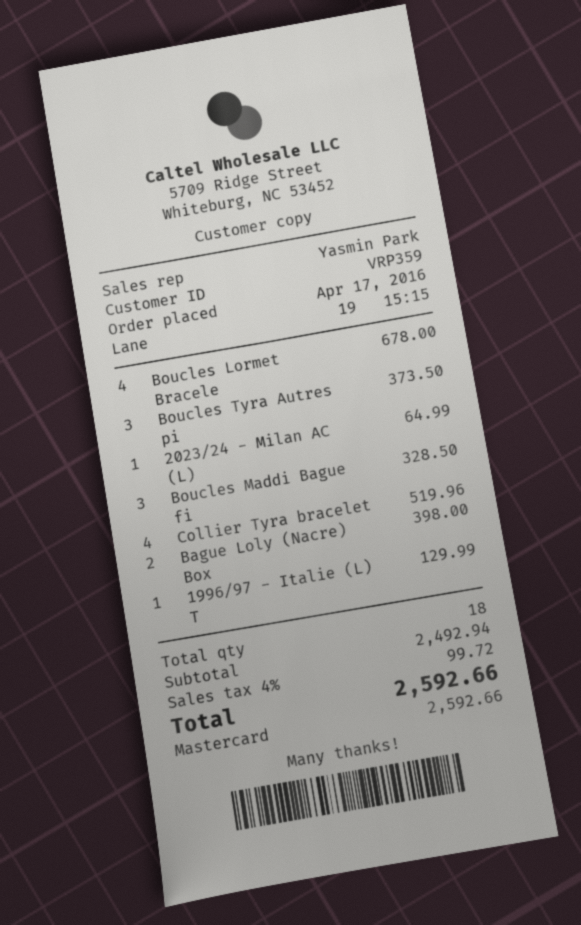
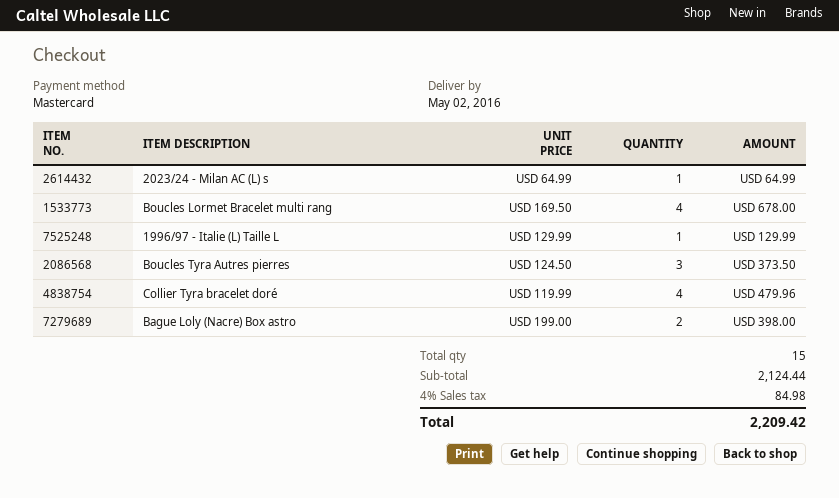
Boucles Maddi Bague fi: 3 for 328.50 -> none
Collier Tyra bracelet: 4 for 519.96 -> 4 for 479.96
total quantity: 18 -> 15
subtotal: 2492.94 -> 2124.44
tax: 4% = 99.72 -> 4% = 84.98
total: 2592.66 -> 2209.42

